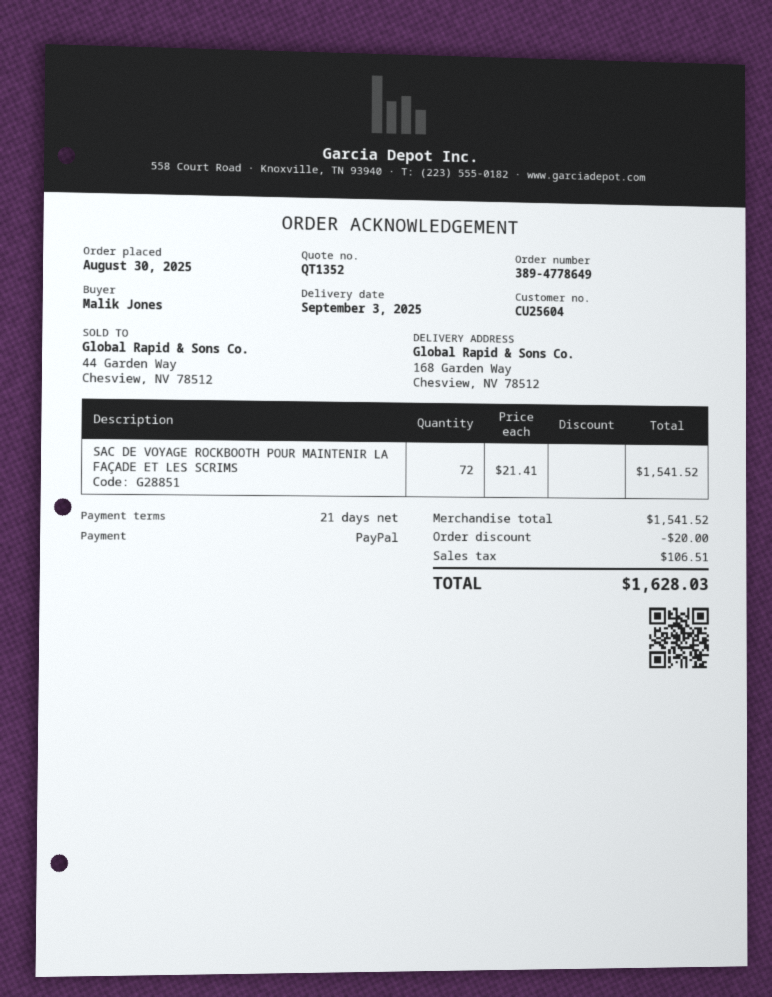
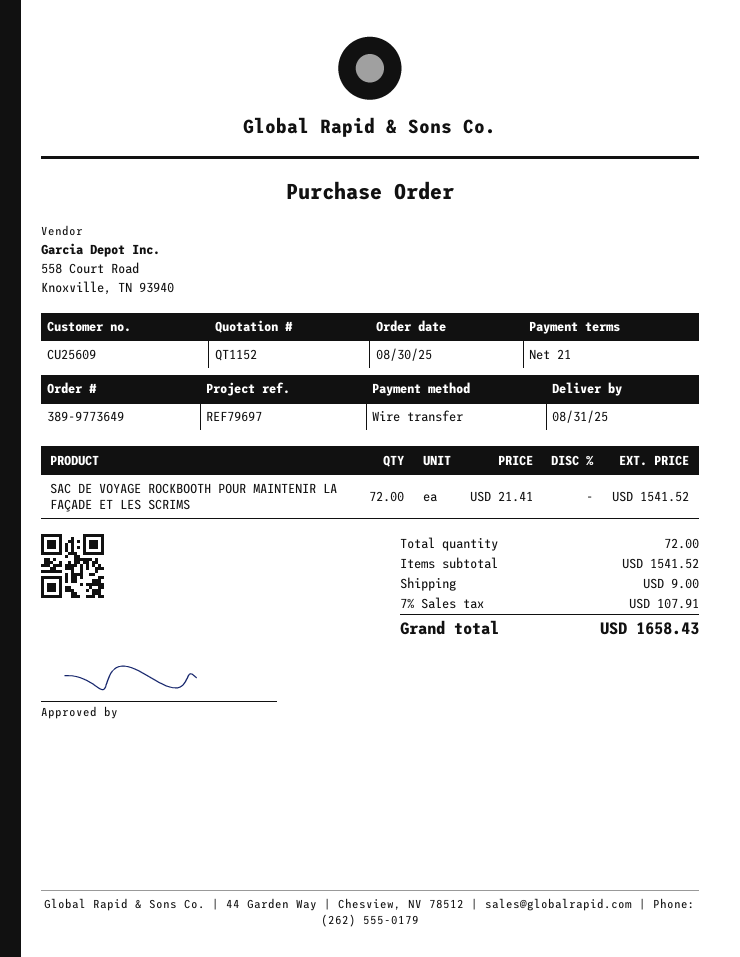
quote number: QT1352 -> QT1152
order number: 389-4778649 -> 389-9773649
delivery date: 2025-09-03 -> 2025-08-31
customer number: CU25604 -> CU25609
payment method: PayPal -> bank transfer
discount: 20.00 -> none
shipping: none -> 9.00
tax: 106.51 -> 107.91
total: 1628.03 -> 1658.43

